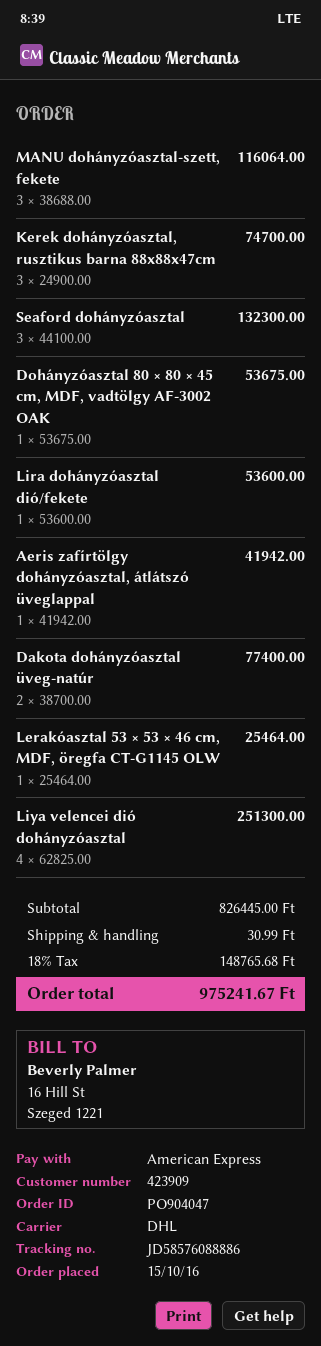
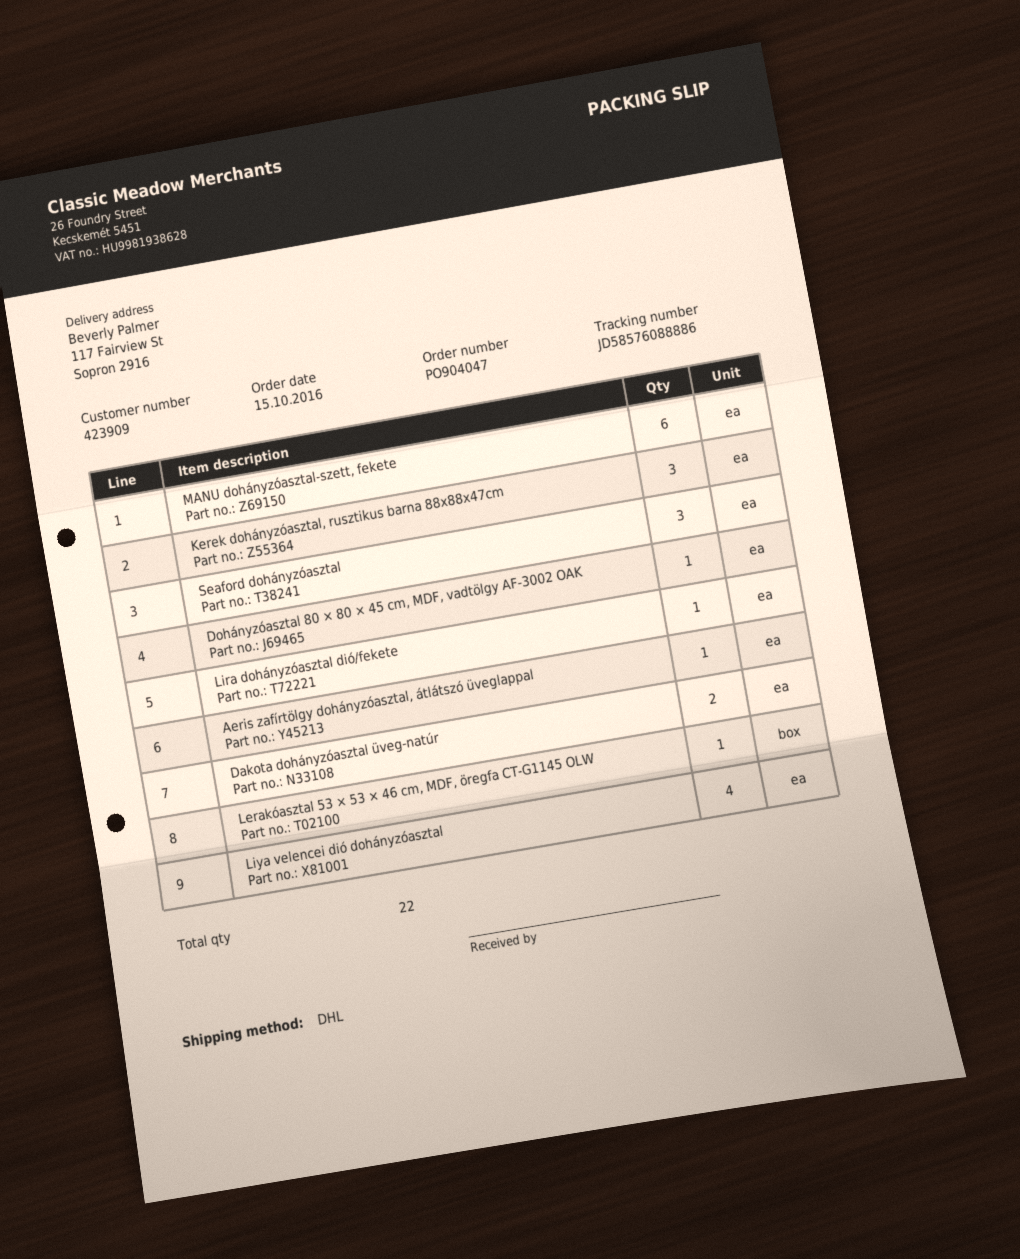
MANU dohányzóasztal-szett, fekete: 3 -> 6

